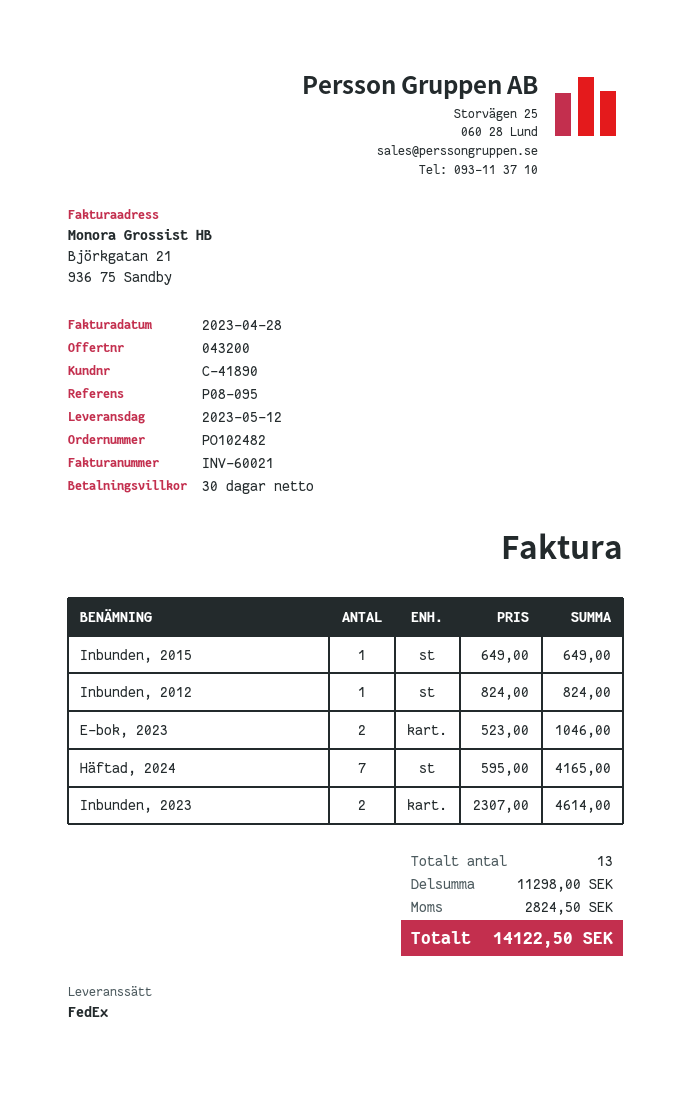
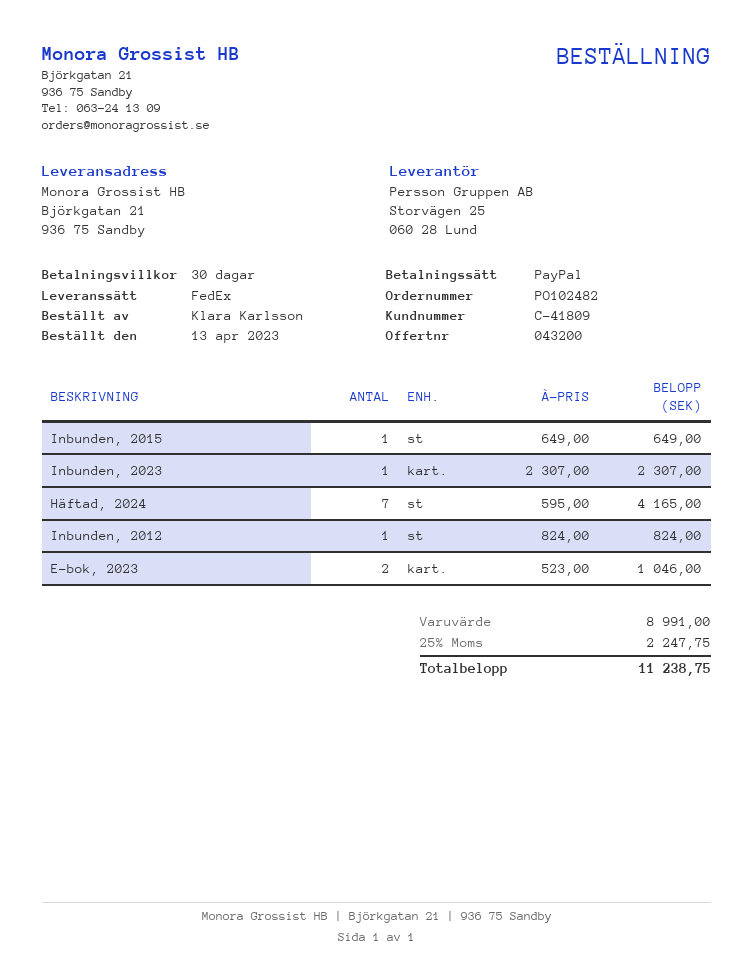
customer number: C-41890 -> C-41809
Inbunden, 2023: 2 x 2307.00 = 4614.00 -> 1 x 2307.00 = 2307.00
subtotal: 11298.00 -> 8991.00
tax: 2824.50 -> 2247.75
total: 14122.50 -> 11238.75

